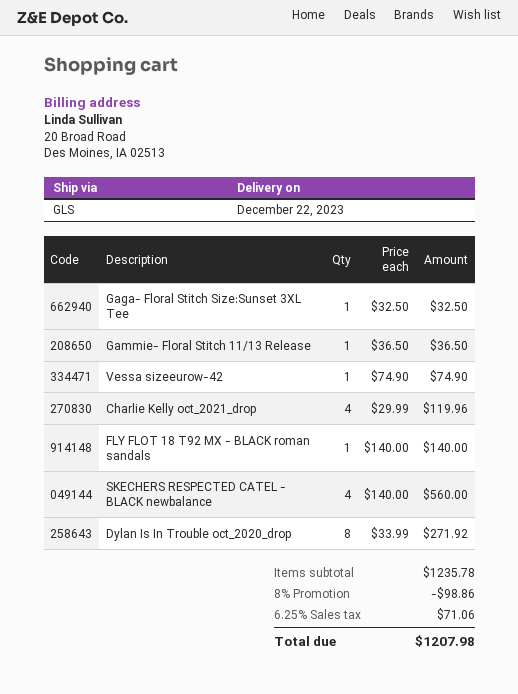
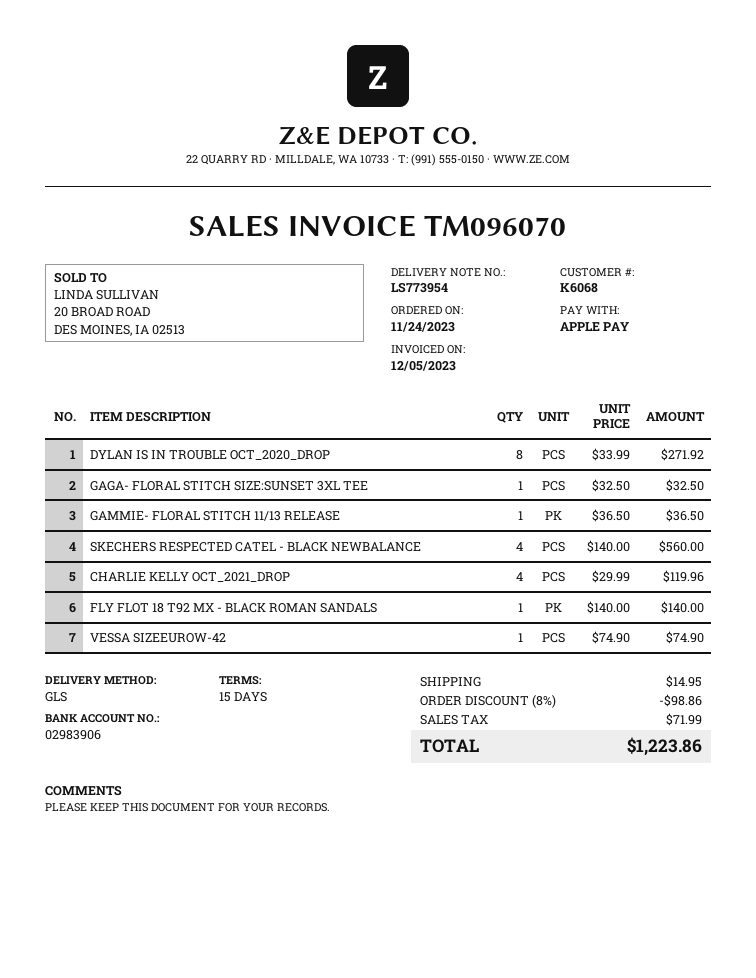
shipping: none -> 14.95
tax: 71.06 -> 71.99
total: 1207.98 -> 1223.86

